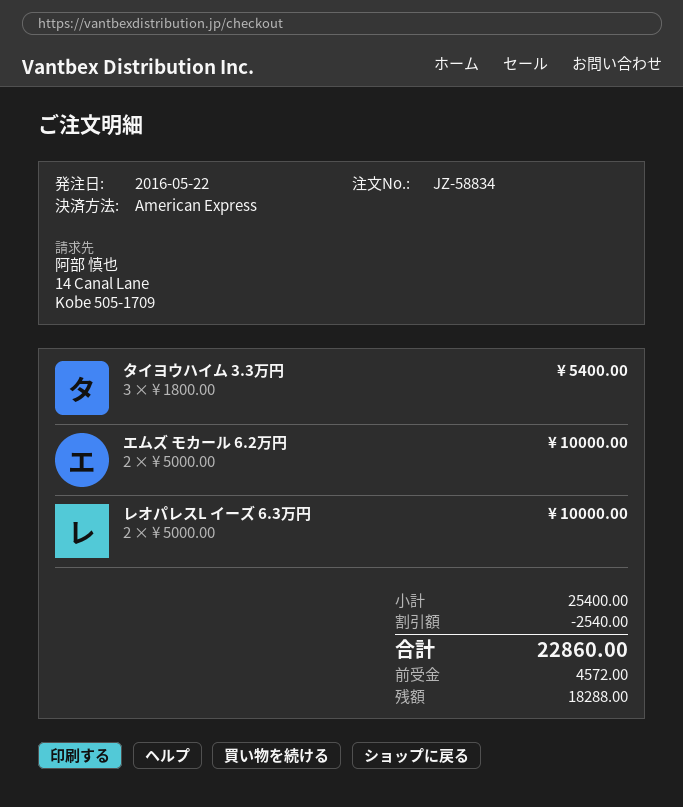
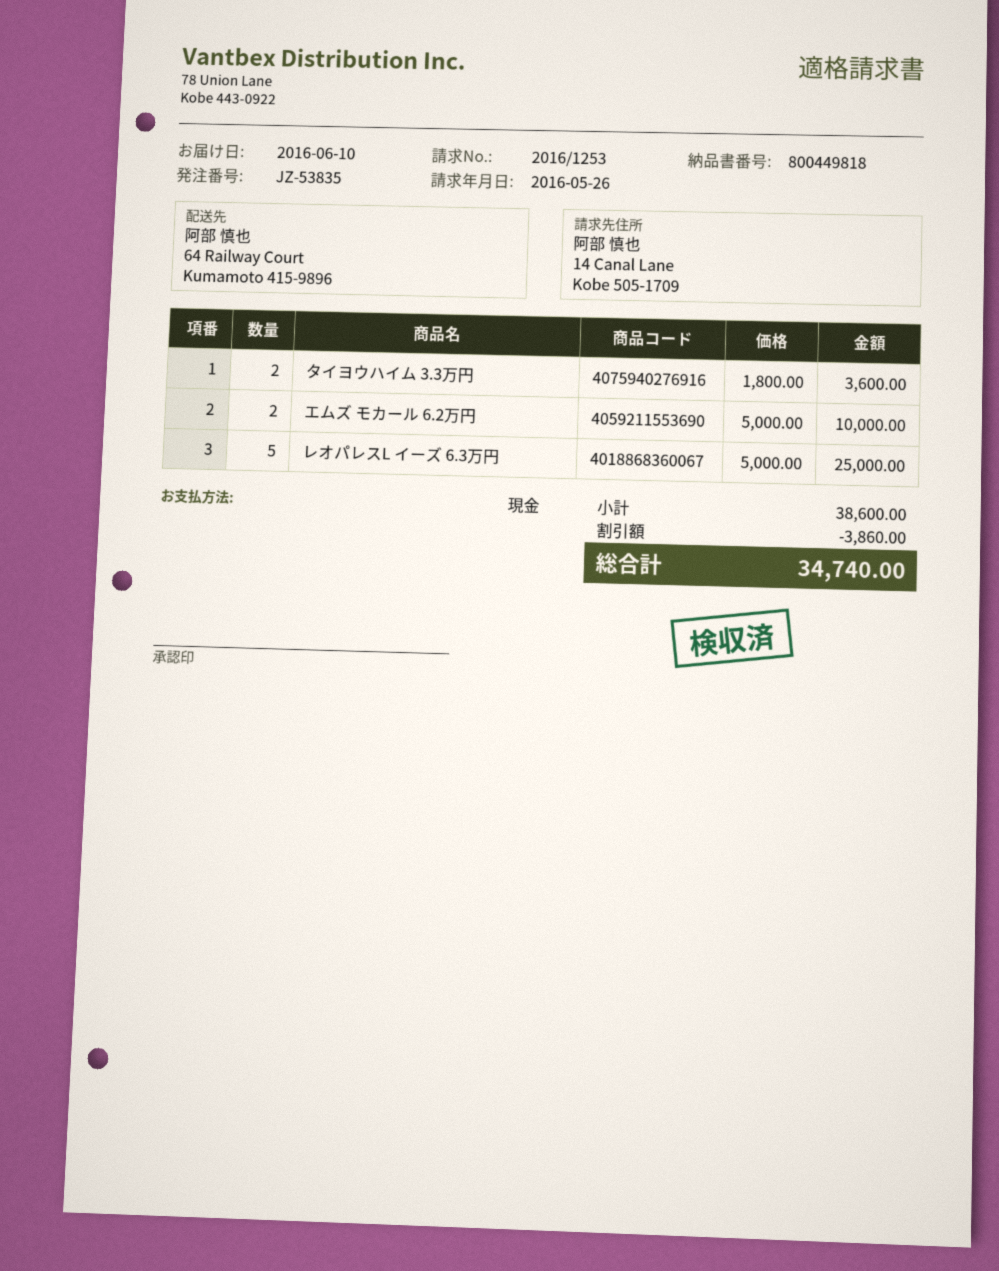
order number: JZ-58834 -> JZ-53835
payment method: American Express -> cash
タイヨウハイム 3.3万円: 3 x 1800.00 = 5400.00 -> 2 x 1800.00 = 3600.00
レオパレスL イーズ 6.3万円: 2 x 5000.00 = 10000.00 -> 5 x 5000.00 = 25000.00
subtotal: 25400.00 -> 38600.00
discount: 2540.00 -> 3860.00
total: 22860.00 -> 34740.00

